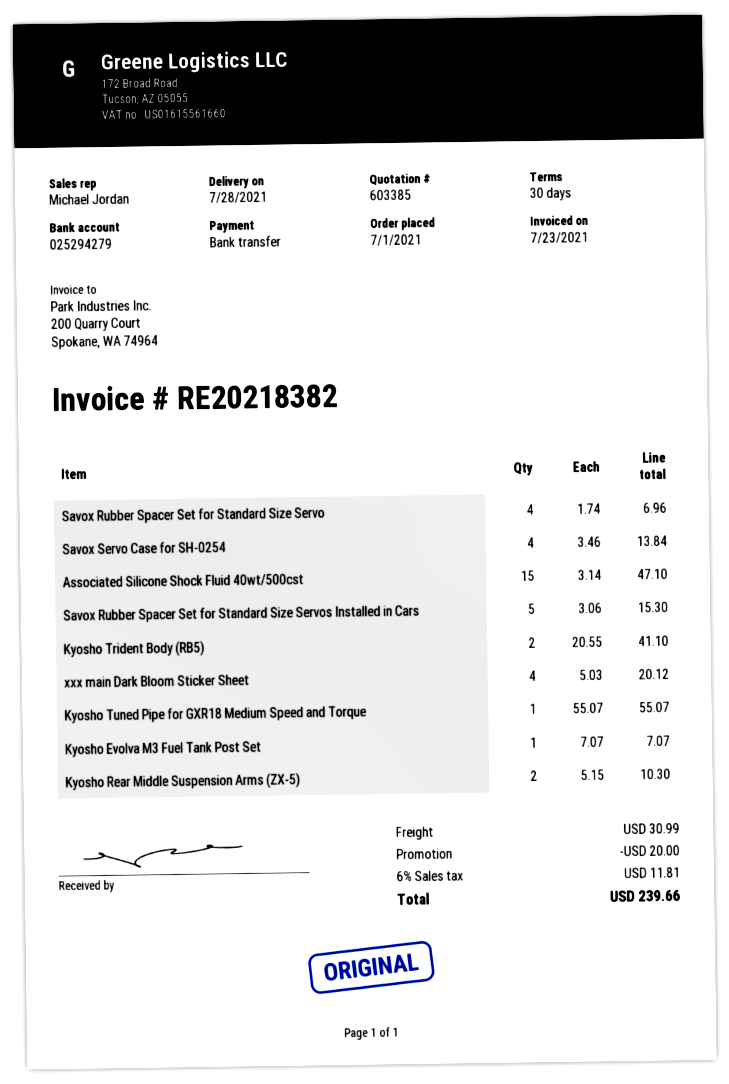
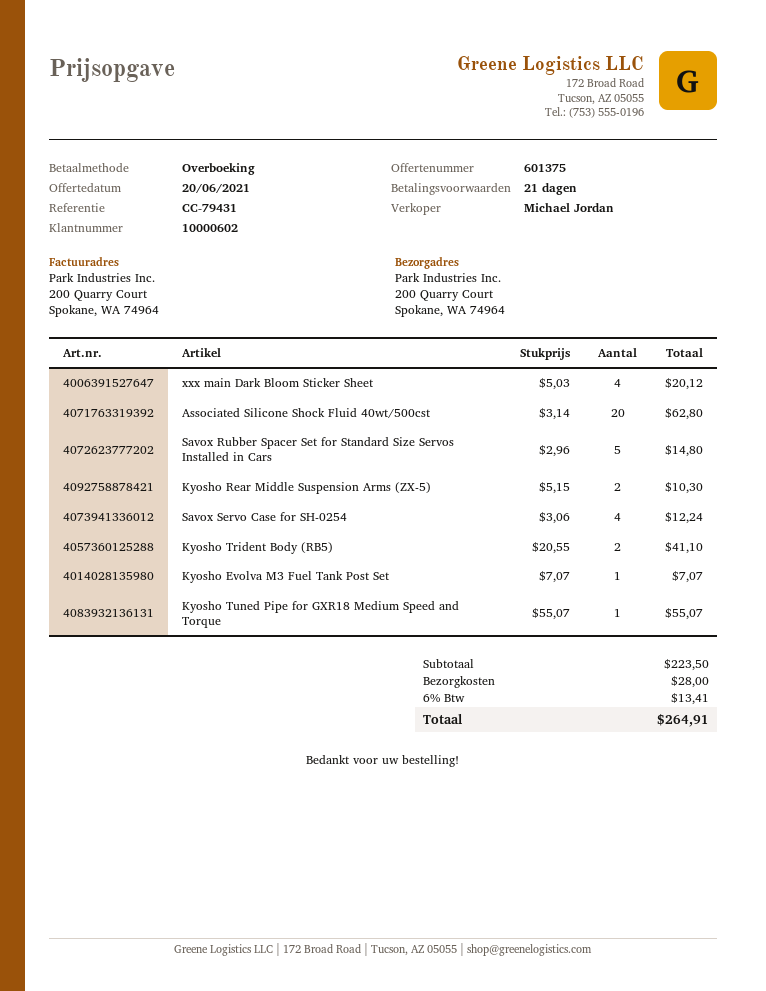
quote number: 603385 -> 601375
payment terms: 30 days -> 21 days
Savox Rubber Spacer Set for Standard Size Servo: 4 x 1.74 = 6.96 -> none
Savox Servo Case for SH-0254: 4 x 3.46 = 13.84 -> 4 x 3.06 = 12.24
Associated Silicone Shock Fluid 40wt/500cst: 15 x 3.14 = 47.10 -> 20 x 3.14 = 62.80
Savox Rubber Spacer Set for Standard Size Servos Installed in Cars: 5 x 3.06 = 15.30 -> 5 x 2.96 = 14.80
discount: 20.00 -> none
shipping: 30.99 -> 28.00
tax: 6% = 11.81 -> 6% = 13.41
total: 239.66 -> 264.91

